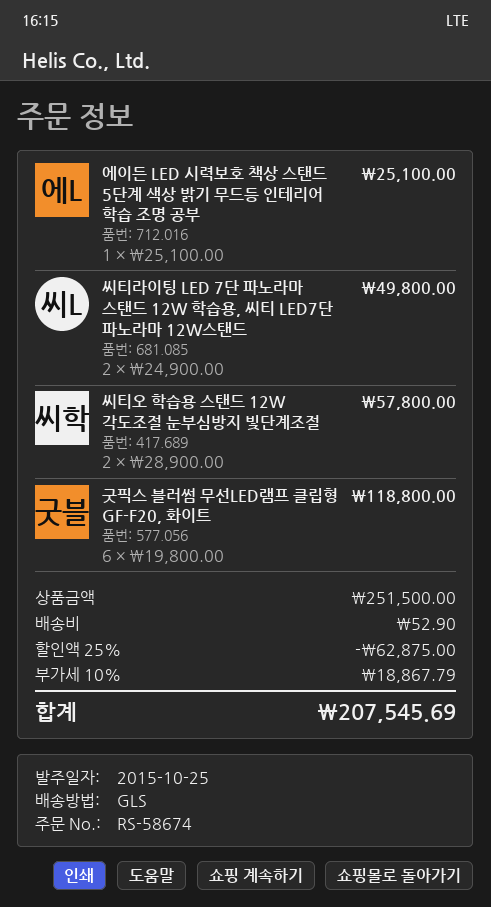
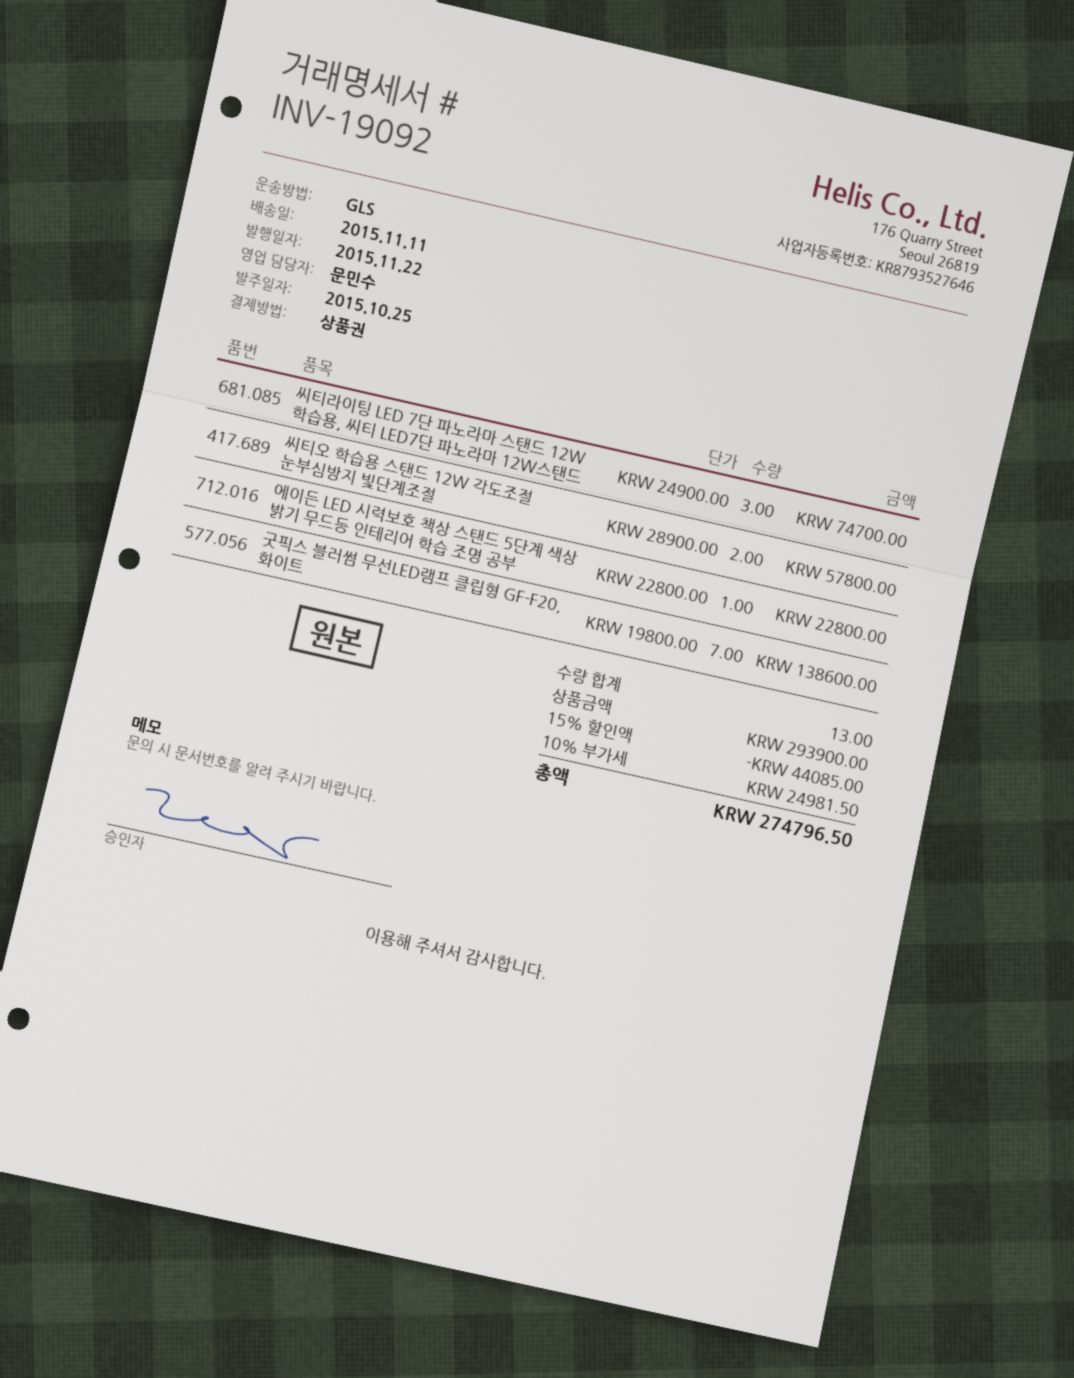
에이든 LED 시력보호 책상 스탠드 5단계 색상 밝기 무드등 인테리어 학습 조명 공부: 1 x 25100.00 = 25100.00 -> 1 x 22800.00 = 22800.00
씨티라이팅 LED 7단 파노라마 스탠드 12W 학습용, 씨티 LED7단 파노라마 12W스탠드: 2 x 24900.00 = 49800.00 -> 3 x 24900.00 = 74700.00
굿픽스 블러썸 무선LED램프 클립형 GF-F20, 화이트: 6 x 19800.00 = 118800.00 -> 7 x 19800.00 = 138600.00
subtotal: 251500.00 -> 293900.00
discount: 25% = 62875.00 -> 15% = 44085.00
shipping: 52.90 -> none
tax: 10% = 18867.79 -> 10% = 24981.50
total: 207545.69 -> 274796.50

